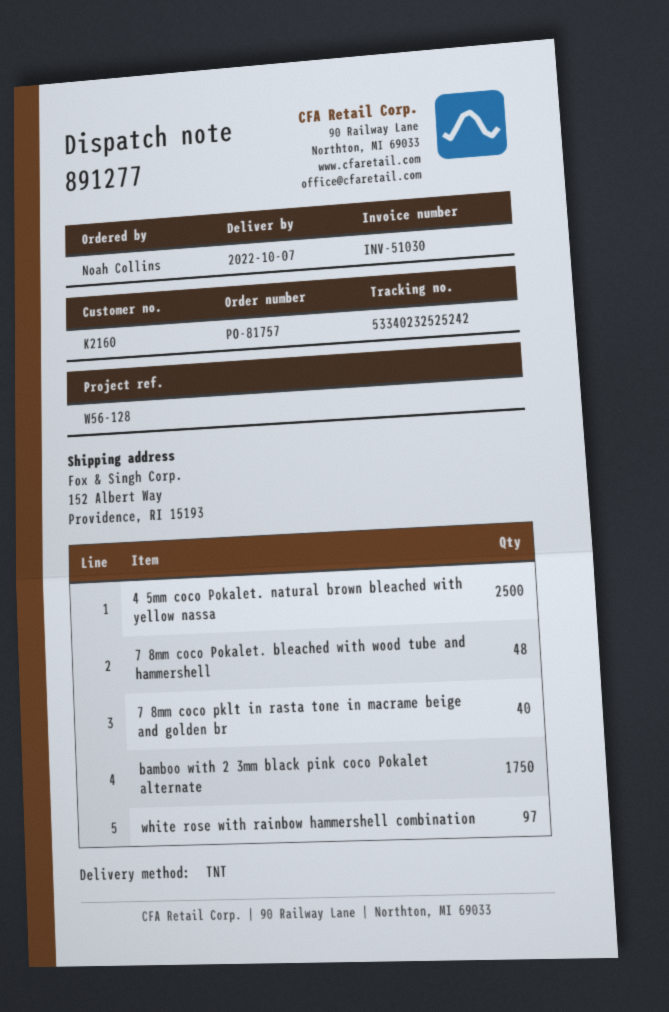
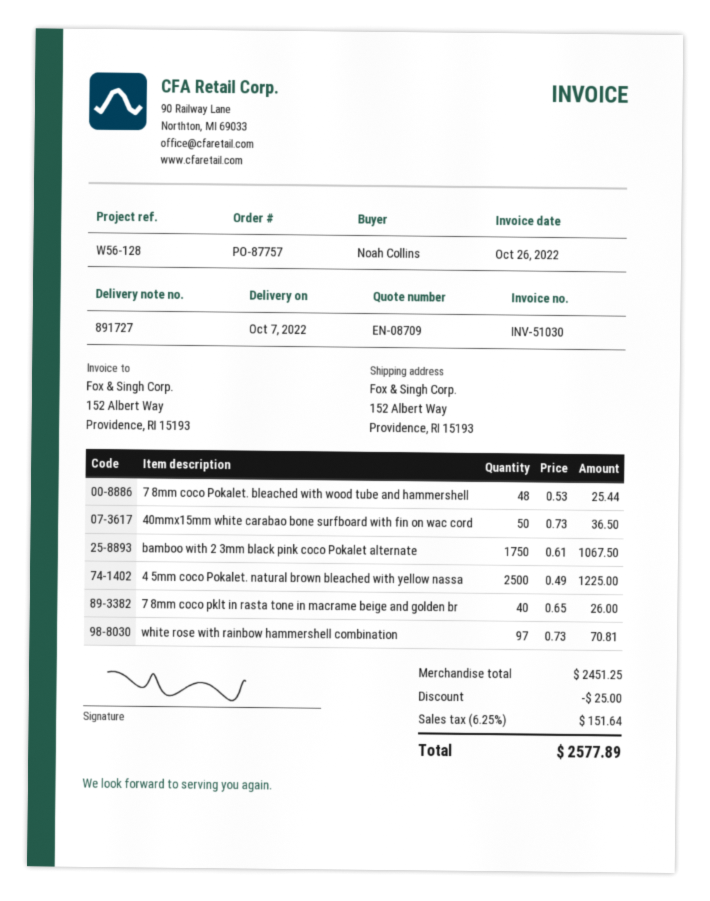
order number: PO-81757 -> PO-87757
delivery note number: 891277 -> 891727
40mmx15mm white carabao bone surfboard with fin on wac cord: none -> 50

